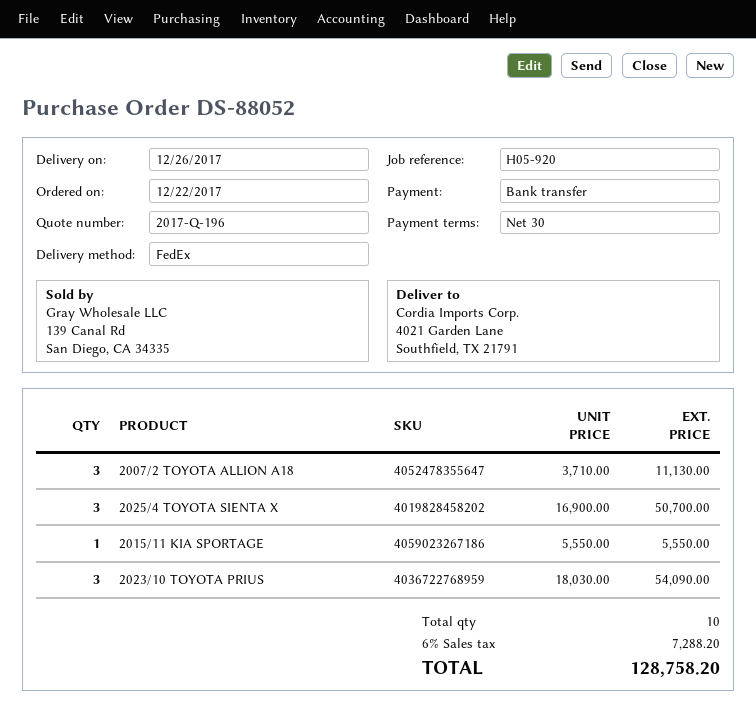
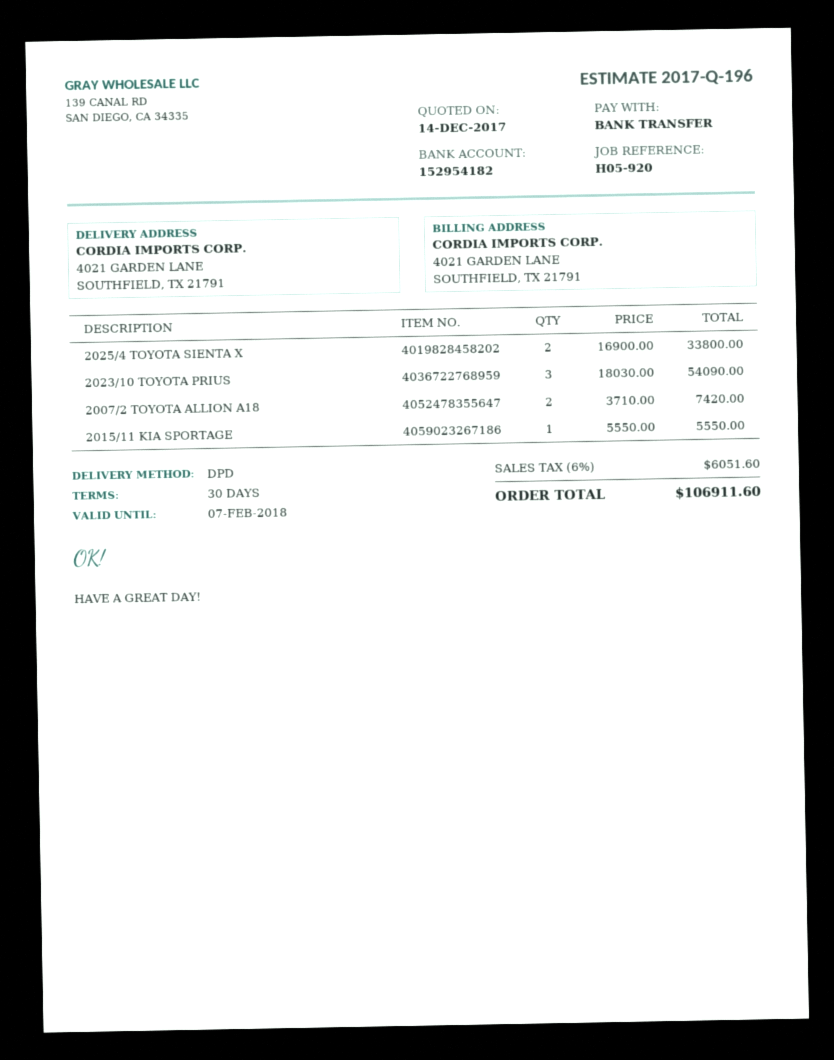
shipping method: FedEx -> DPD
2007/2 TOYOTA ALLION A18: 3 x 3710.00 = 11130.00 -> 2 x 3710.00 = 7420.00
2025/4 TOYOTA SIENTA X: 3 x 16900.00 = 50700.00 -> 2 x 16900.00 = 33800.00
tax: 6% = 7288.20 -> 6% = 6051.60
total: 128758.20 -> 106911.60

